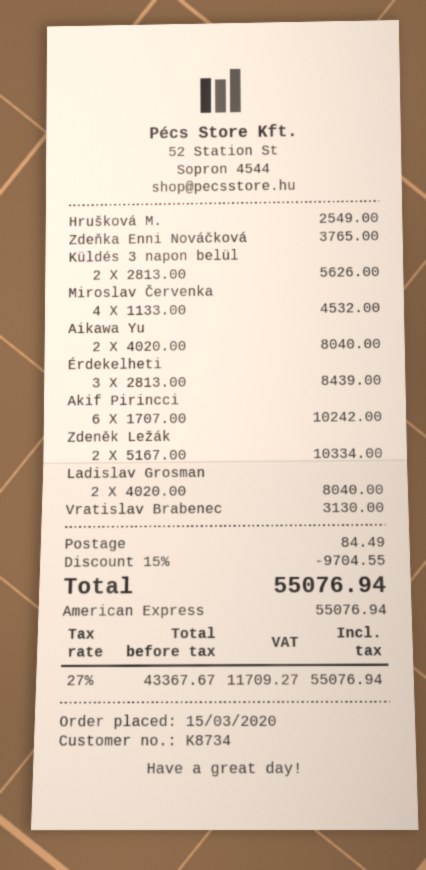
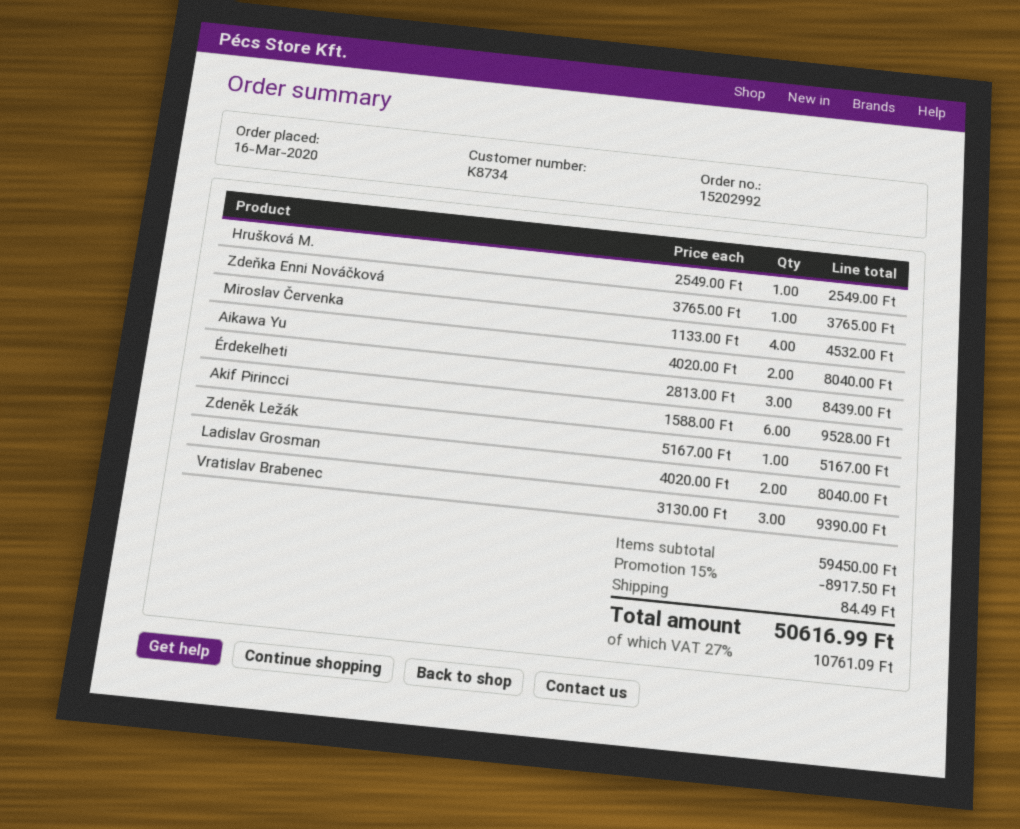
order date: 2020-03-15 -> 2020-03-16
Küldés 3 napon belül: 2 x 2813.00 = 5626.00 -> none
Akif Pirincci: 6 x 1707.00 = 10242.00 -> 6 x 1588.00 = 9528.00
Zdeněk Ležák: 2 x 5167.00 = 10334.00 -> 1 x 5167.00 = 5167.00
Vratislav Brabenec: 1 x 3130.00 = 3130.00 -> 3 x 3130.00 = 9390.00
discount: 15% = 9704.55 -> 15% = 8917.50
tax: 27% = 11709.27 -> 27% = 10761.09
total: 55076.94 -> 50616.99

